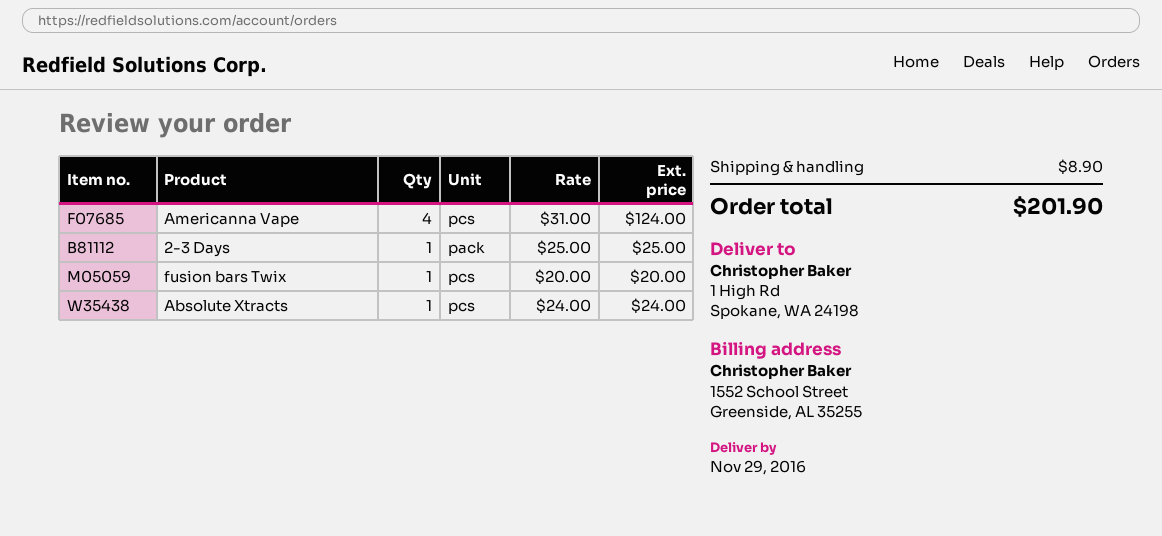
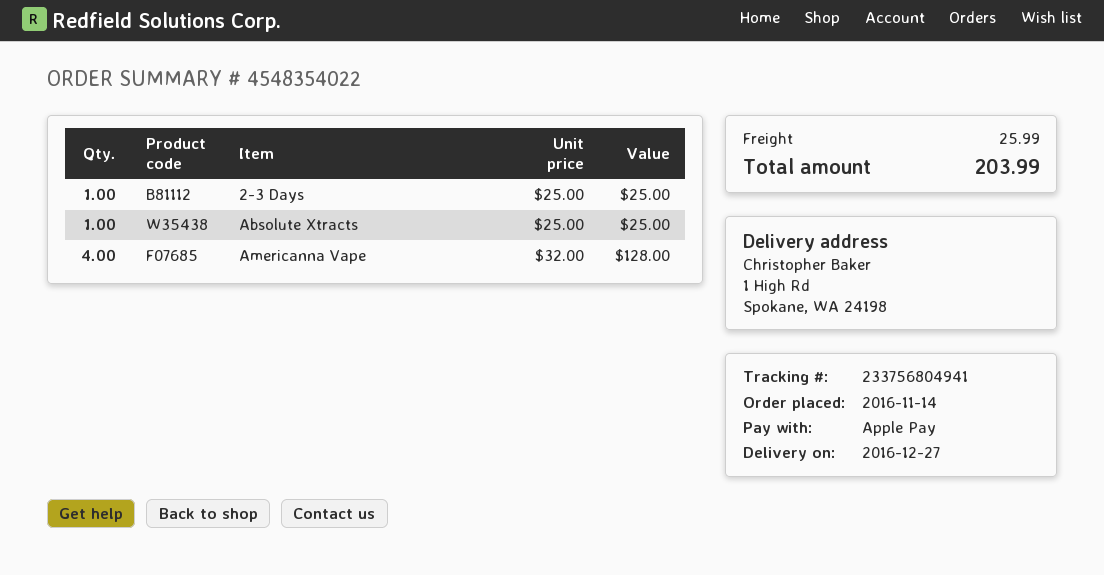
delivery date: 2016-11-29 -> 2016-12-27
Americanna Vape: 4 x 31.00 = 124.00 -> 4 x 32.00 = 128.00
fusion bars Twix: 1 x 20.00 = 20.00 -> none
Absolute Xtracts: 1 x 24.00 = 24.00 -> 1 x 25.00 = 25.00
shipping: 8.90 -> 25.99
total: 201.90 -> 203.99

